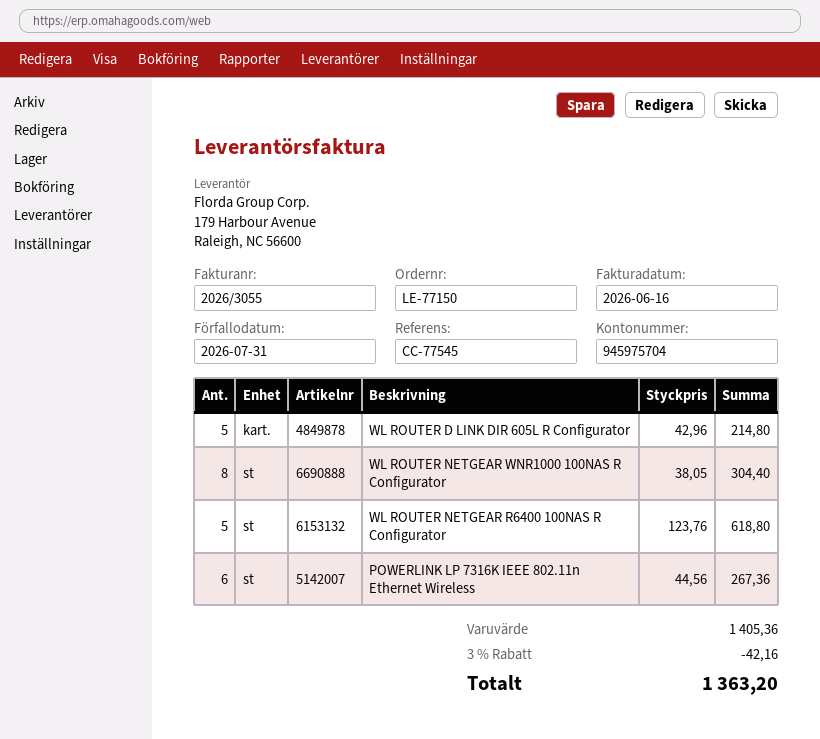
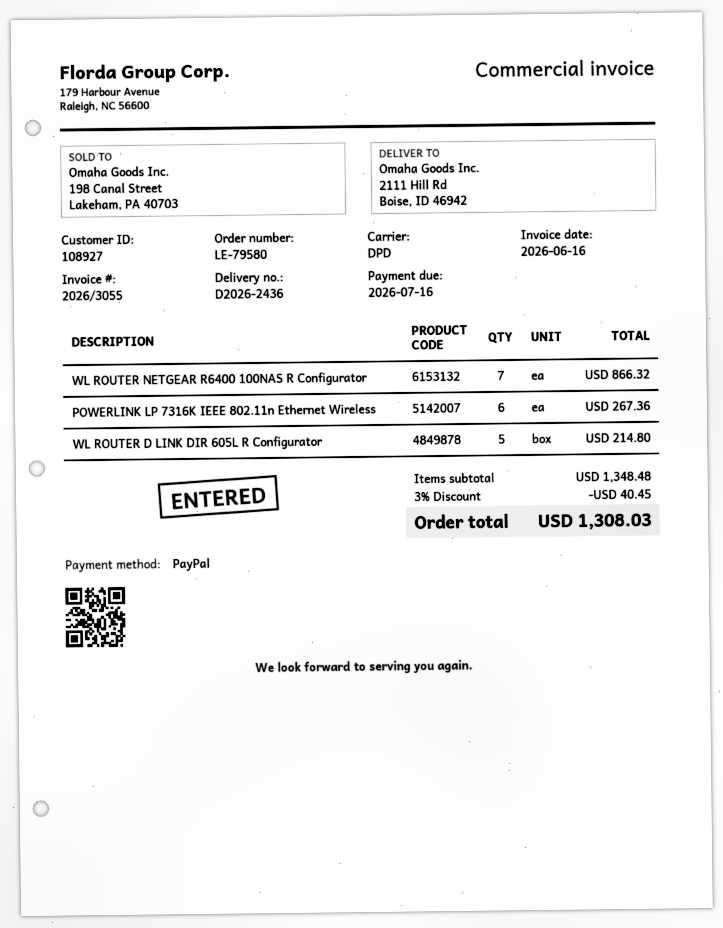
order number: LE-77150 -> LE-79580
due date: 2026-07-31 -> 2026-07-16
WL ROUTER NETGEAR WNR1000 100NAS R Configurator: 8 for 304.40 -> none
WL ROUTER NETGEAR R6400 100NAS R Configurator: 5 for 618.80 -> 7 for 866.32
subtotal: 1405.36 -> 1348.48
discount: 3% = 42.16 -> 3% = 40.45
total: 1363.20 -> 1308.03

